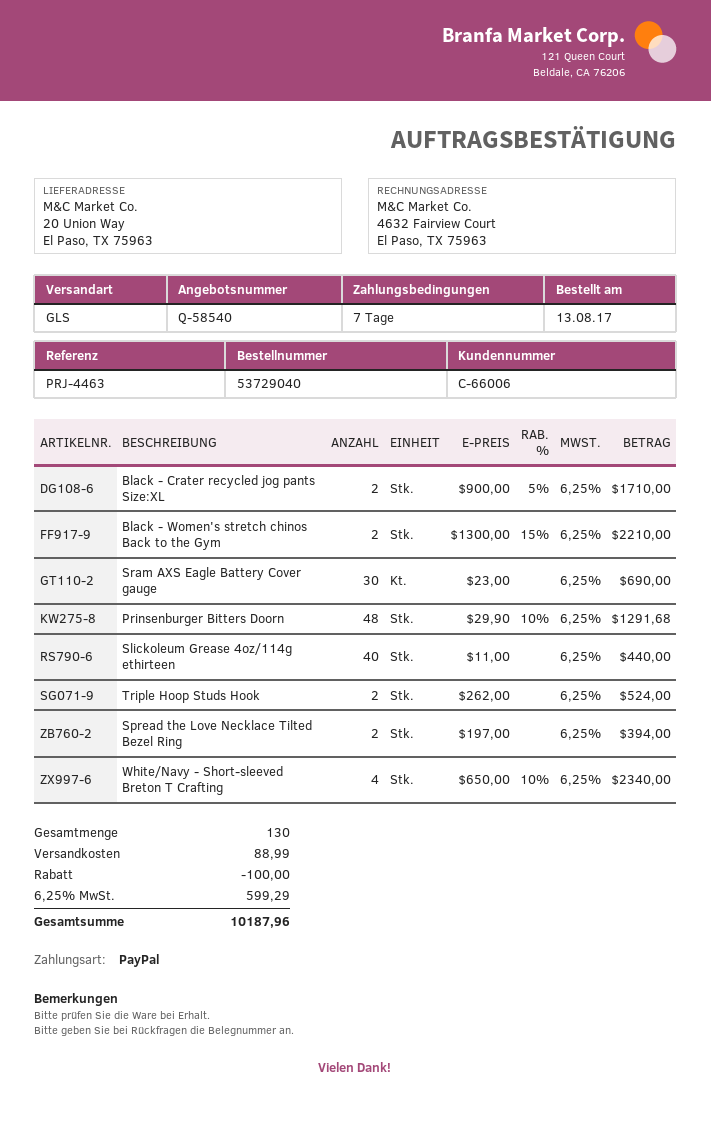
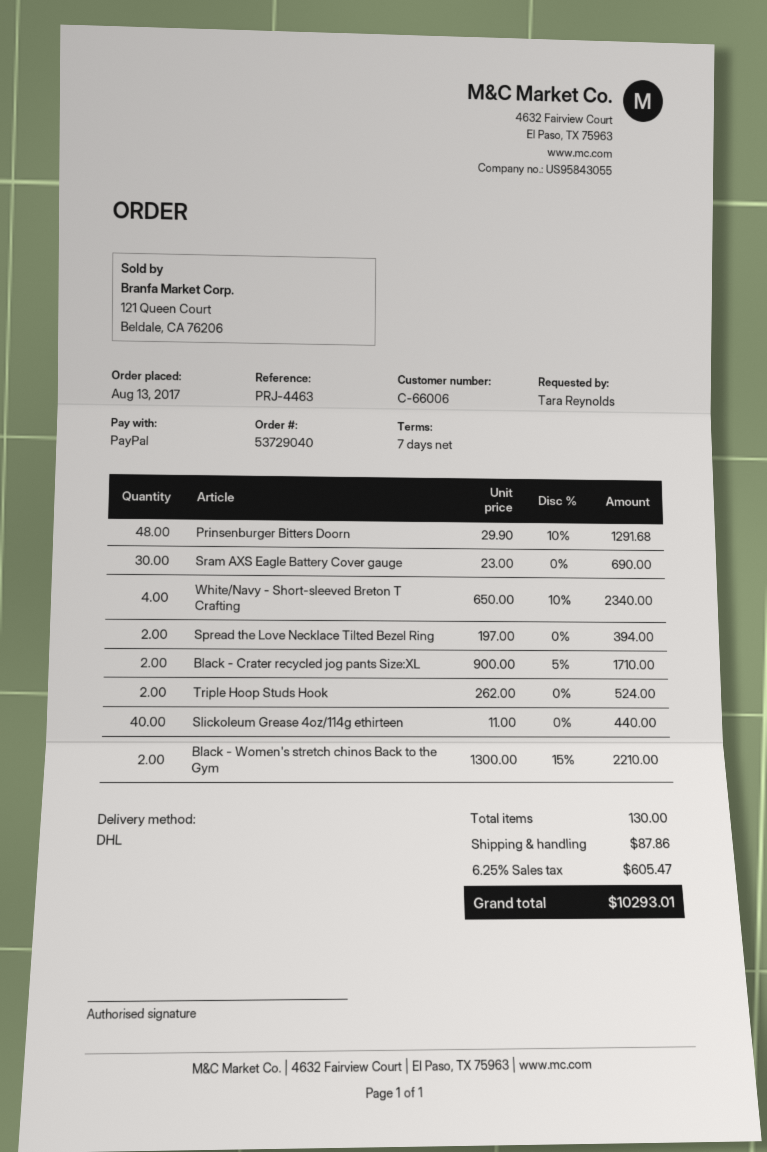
shipping method: GLS -> DHL
discount: 100.00 -> none
shipping: 88.99 -> 87.86
tax: 6.25% = 599.29 -> 6.25% = 605.47
total: 10187.96 -> 10293.01

